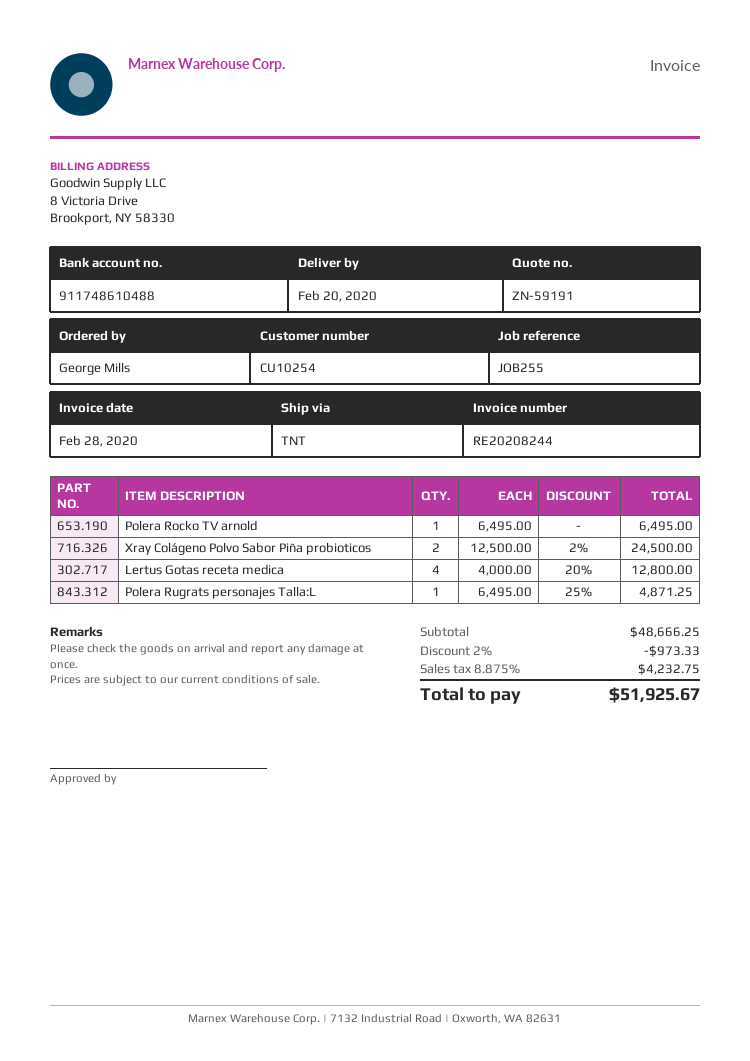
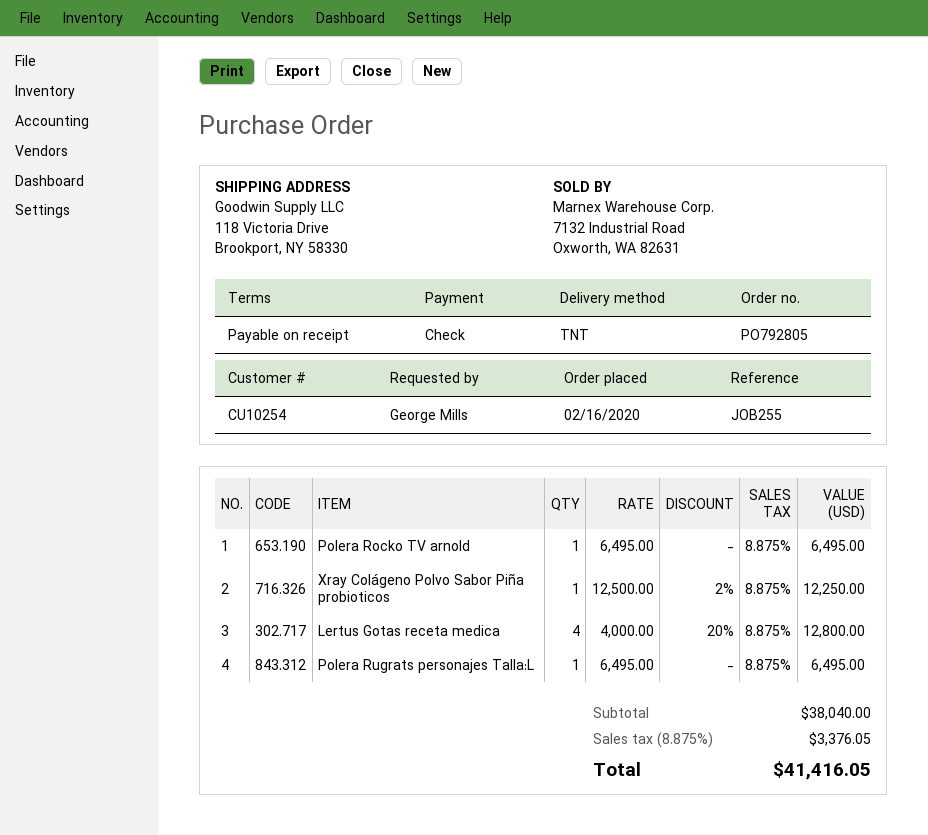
Xray Colágeno Polvo Sabor Piña probioticos: 2 x 12500.00 - 2% = 24500.00 -> 1 x 12500.00 - 2% = 12250.00
Polera Rugrats personajes Talla:L: 1 x 6495.00 - 25% = 4871.25 -> 1 x 6495.00 = 6495.00
subtotal: 48666.25 -> 38040.00
discount: 2% = 973.33 -> none
tax: 8.875% = 4232.75 -> 8.875% = 3376.05
total: 51925.67 -> 41416.05

